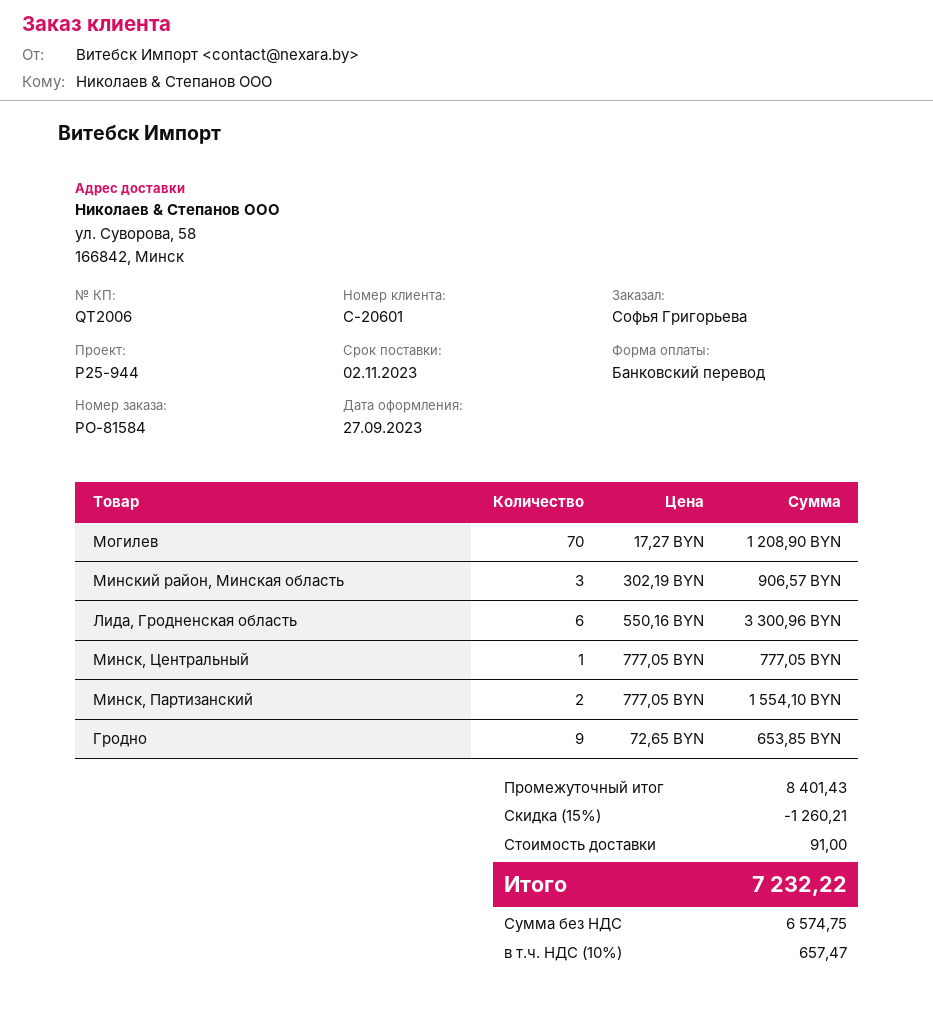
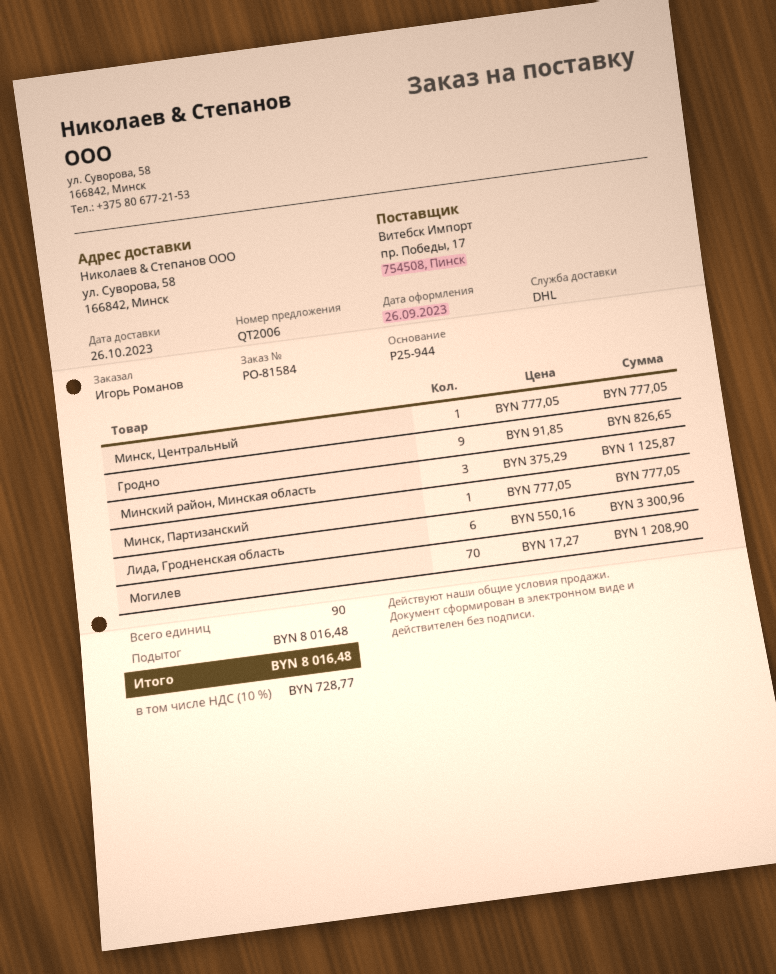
order date: 2023-09-27 -> 2023-09-26
delivery date: 2023-11-02 -> 2023-10-26
ordered by: Софья Григорьева -> Игорь Романов
Минский район, Минская область: 3 x 302.19 = 906.57 -> 3 x 375.29 = 1125.87
Минск, Партизанский: 2 x 777.05 = 1554.10 -> 1 x 777.05 = 777.05
Гродно: 9 x 72.65 = 653.85 -> 9 x 91.85 = 826.65
subtotal: 8401.43 -> 8016.48
discount: 15% = 1260.21 -> none
shipping: 91.00 -> none
tax: 10% = 657.47 -> 10% = 728.77
total: 7232.22 -> 8016.48

